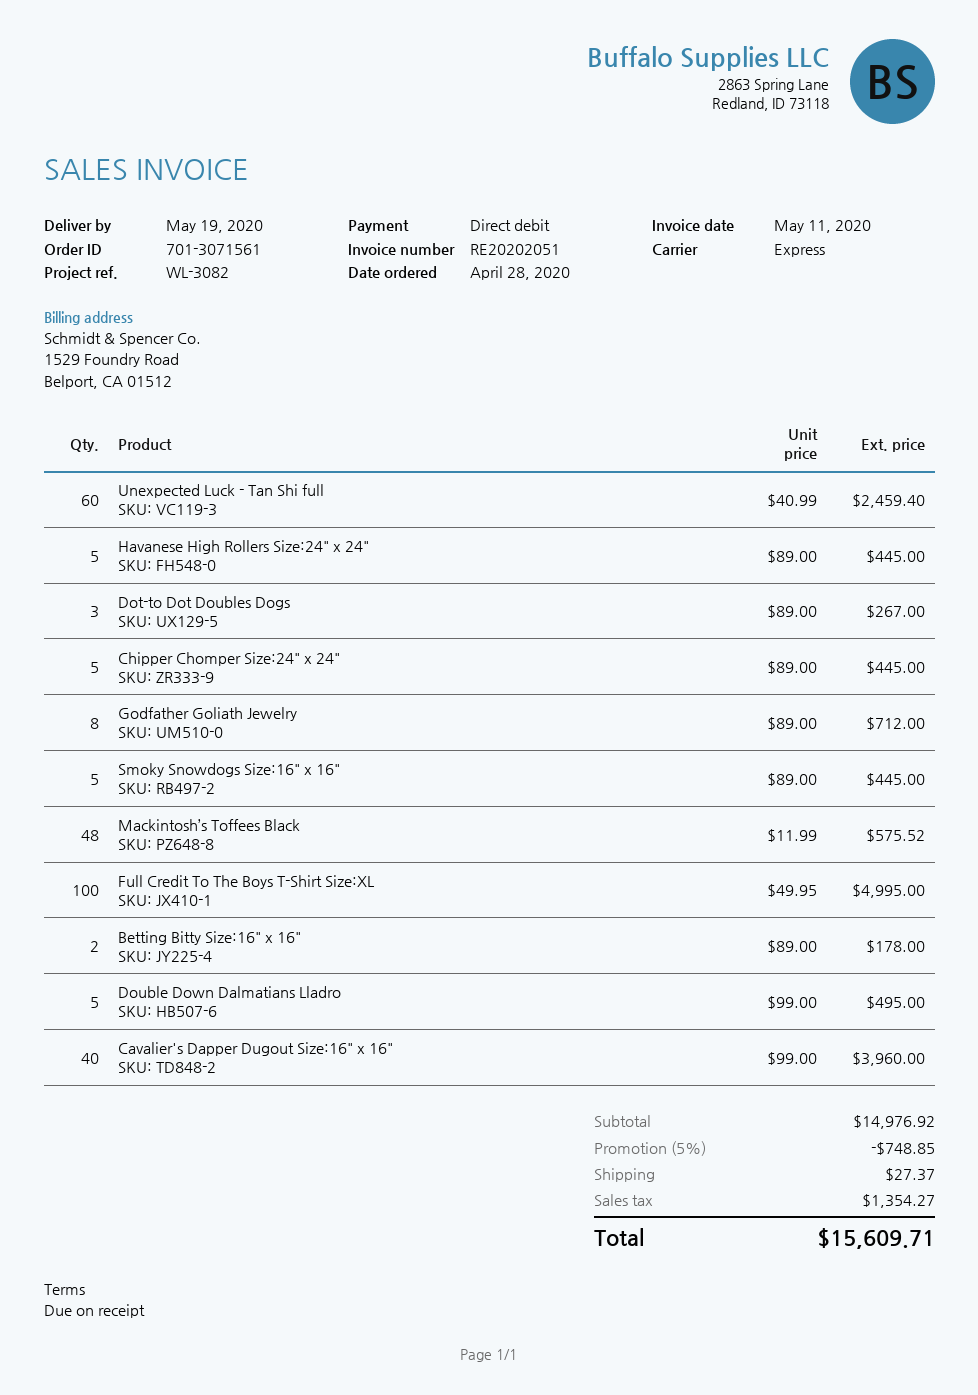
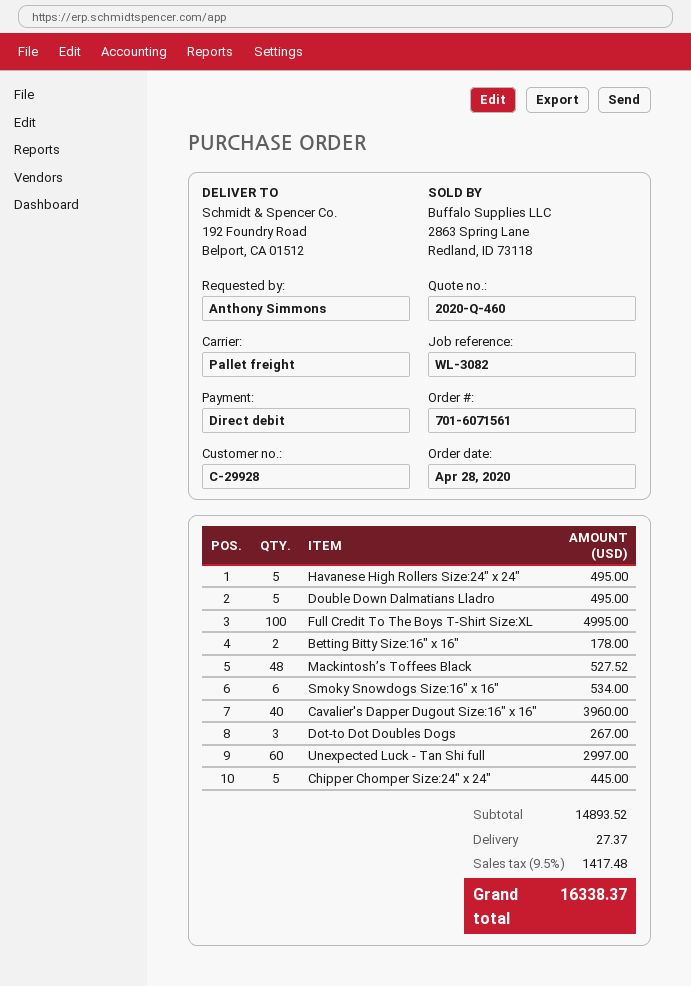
order number: 701-3071561 -> 701-6071561
shipping method: express -> pallet freight
Unexpected Luck - Tan Shi full: 60 for 2459.40 -> 60 for 2997.00
Havanese High Rollers Size:24" x 24": 5 for 445.00 -> 5 for 495.00
Godfather Goliath Jewelry: 8 for 712.00 -> none
Smoky Snowdogs Size:16" x 16": 5 for 445.00 -> 6 for 534.00
Mackintosh’s Toffees Black: 48 for 575.52 -> 48 for 527.52
subtotal: 14976.92 -> 14893.52
discount: 5% = 748.85 -> none
tax: 1354.27 -> 1417.48
total: 15609.71 -> 16338.37

